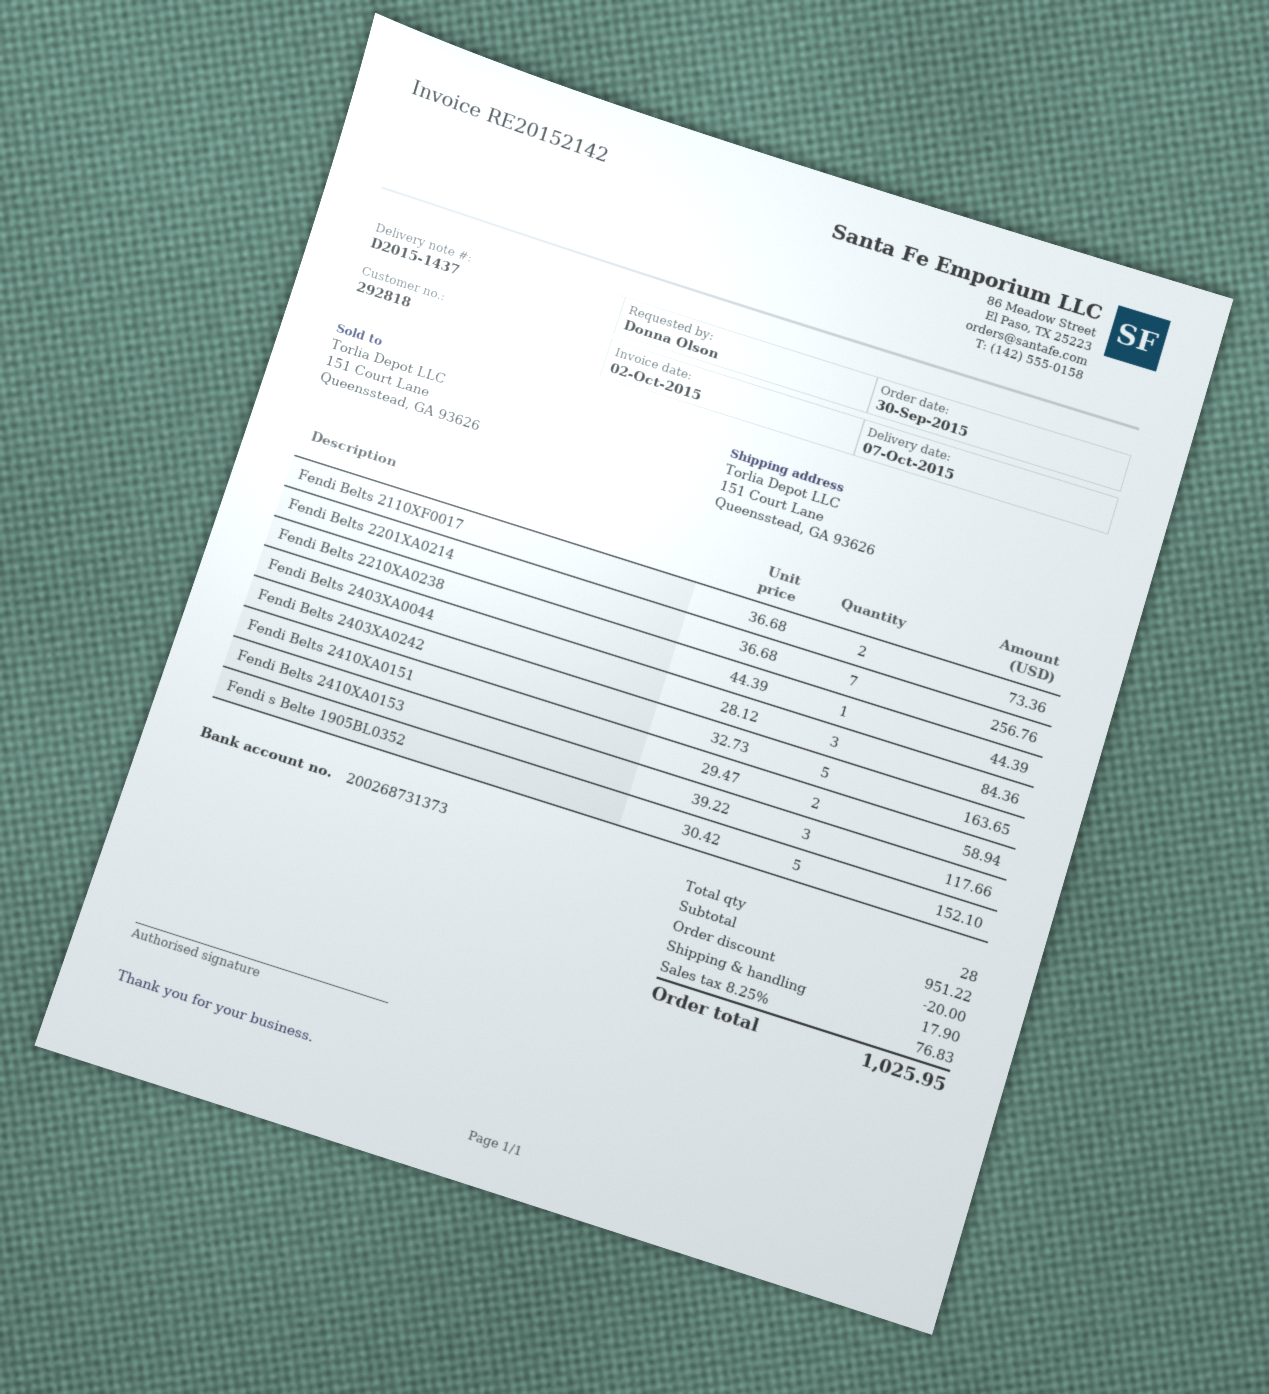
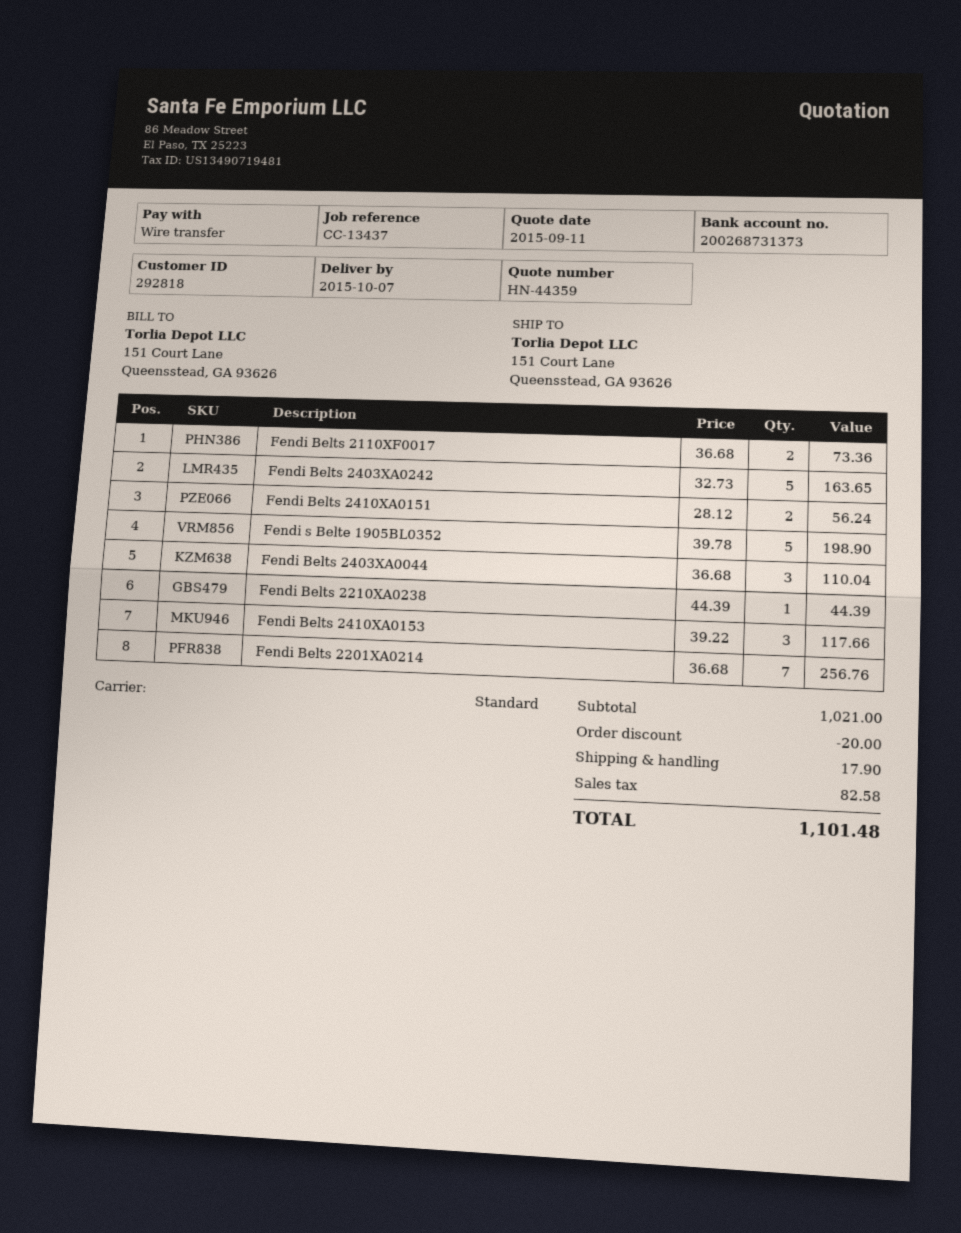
Fendi Belts 2403XA0044: 3 x 28.12 = 84.36 -> 3 x 36.68 = 110.04
Fendi Belts 2410XA0151: 2 x 29.47 = 58.94 -> 2 x 28.12 = 56.24
Fendi s Belte 1905BL0352: 5 x 30.42 = 152.10 -> 5 x 39.78 = 198.90
subtotal: 951.22 -> 1021.00
tax: 76.83 -> 82.58
total: 1025.95 -> 1101.48

